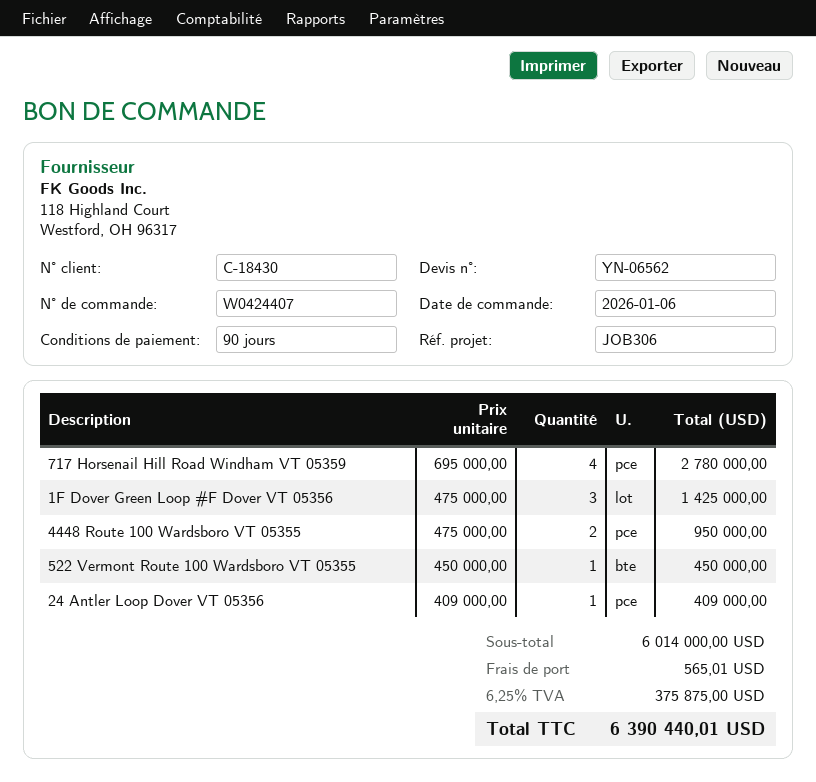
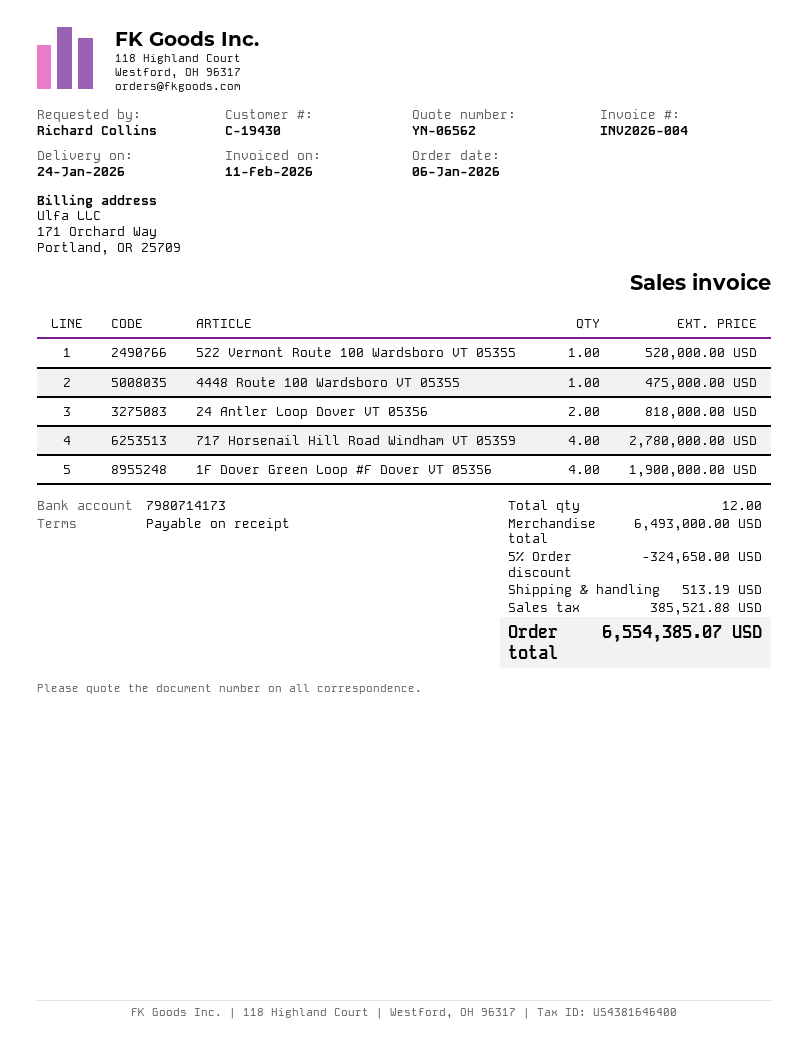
payment terms: 90 days -> on receipt
customer number: C-18430 -> C-19430
1F Dover Green Loop #F Dover VT 05356: 3 for 1425000.00 -> 4 for 1900000.00
4448 Route 100 Wardsboro VT 05355: 2 for 950000.00 -> 1 for 475000.00
522 Vermont Route 100 Wardsboro VT 05355: 1 for 450000.00 -> 1 for 520000.00
24 Antler Loop Dover VT 05356: 1 for 409000.00 -> 2 for 818000.00
subtotal: 6014000.00 -> 6493000.00
discount: none -> 5% = 324650.00
shipping: 565.01 -> 513.19
tax: 375875.00 -> 385521.88
total: 6390440.01 -> 6554385.07

